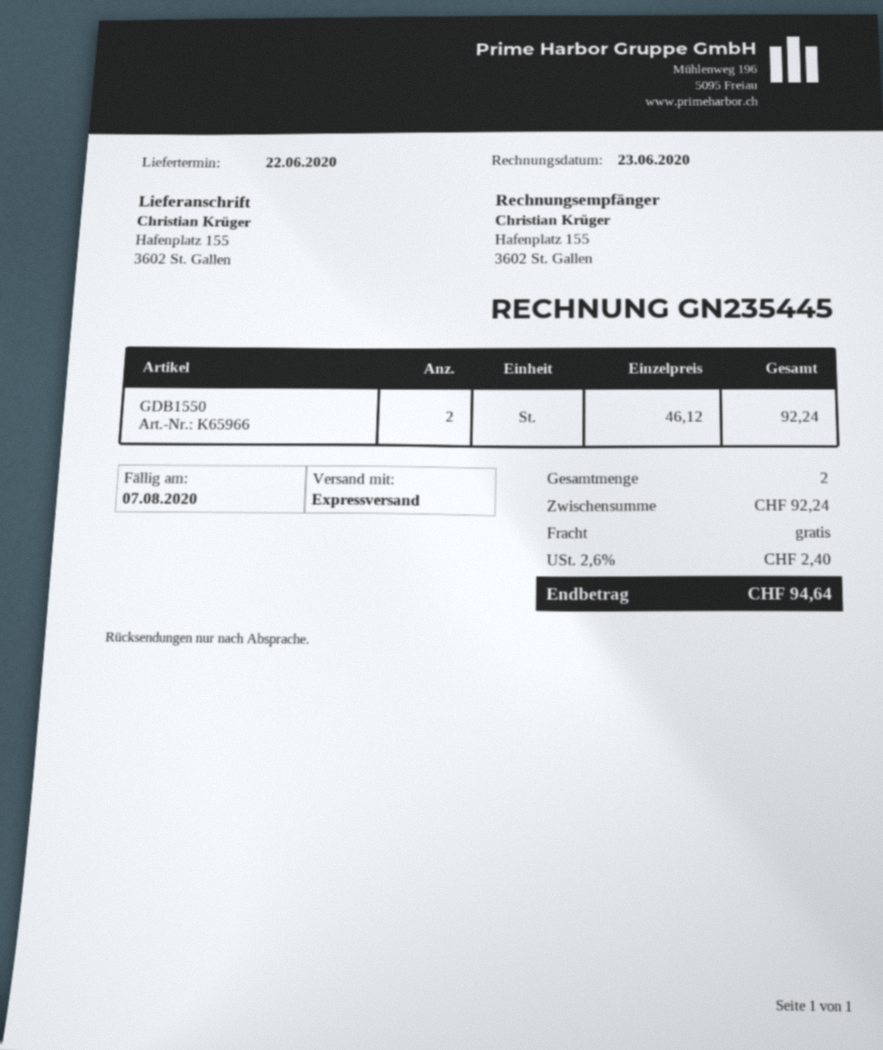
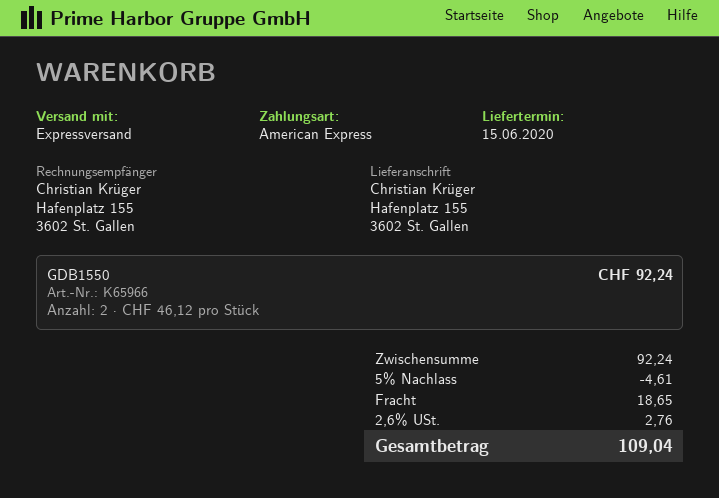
delivery date: 2020-06-22 -> 2020-06-15
discount: none -> 5% = 4.61
shipping: 0.00 -> 18.65
tax: 2.6% = 2.40 -> 2.6% = 2.76
total: 94.64 -> 109.04

